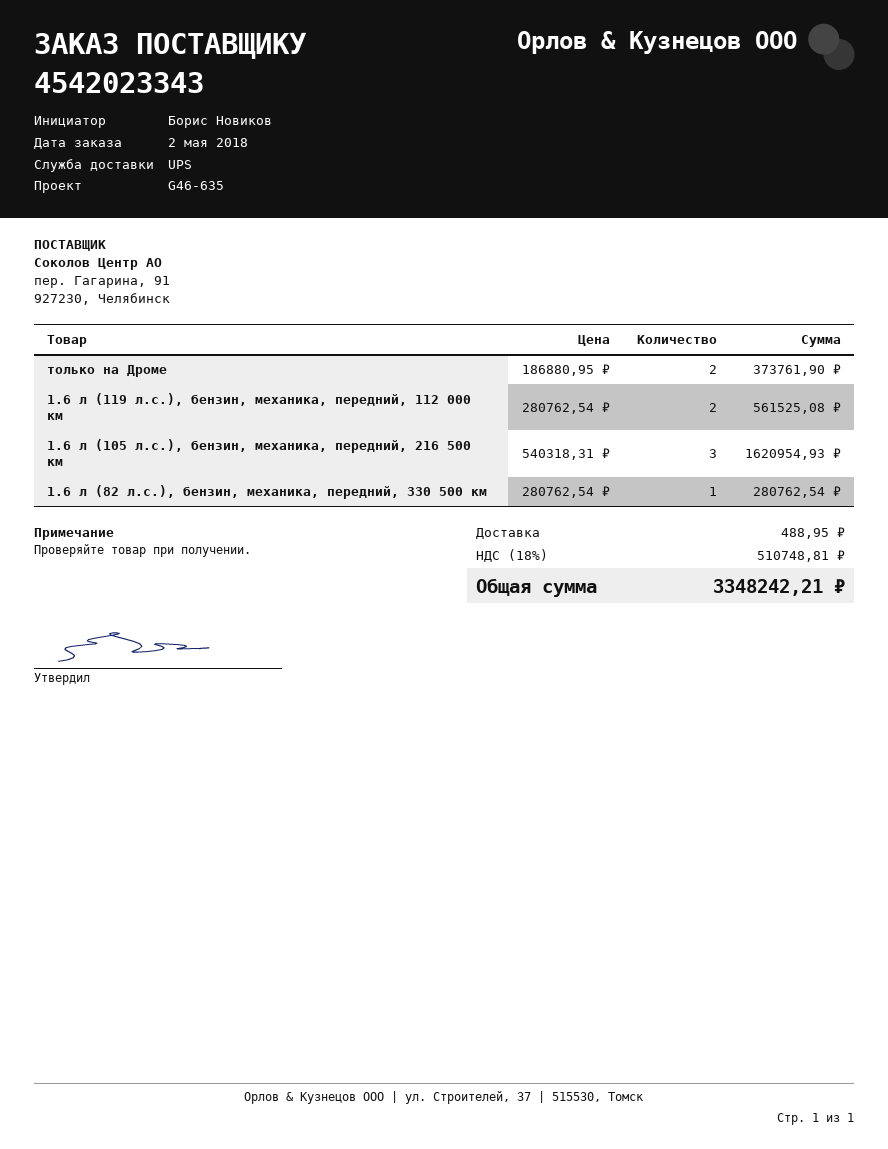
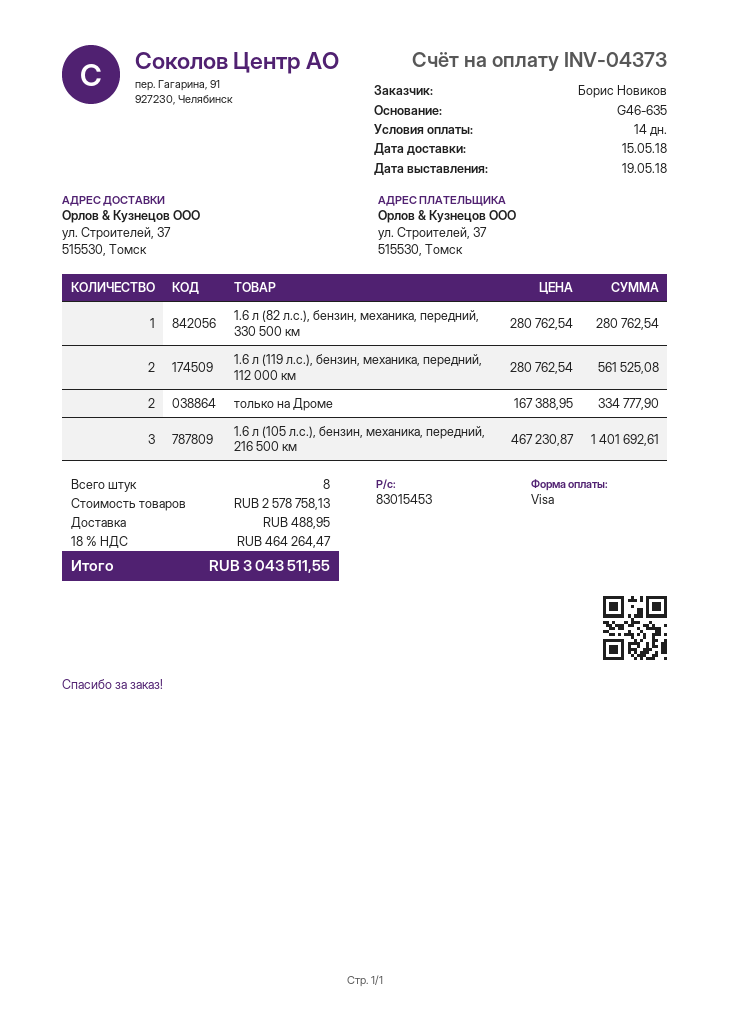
только на Дроме: 2 x 186880.95 = 373761.90 -> 2 x 167388.95 = 334777.90
1.6 л (105 л.с.), бензин, механика, передний, 216 500 км: 3 x 540318.31 = 1620954.93 -> 3 x 467230.87 = 1401692.61
tax: 18% = 510748.81 -> 18% = 464264.47
total: 3348242.21 -> 3043511.55

